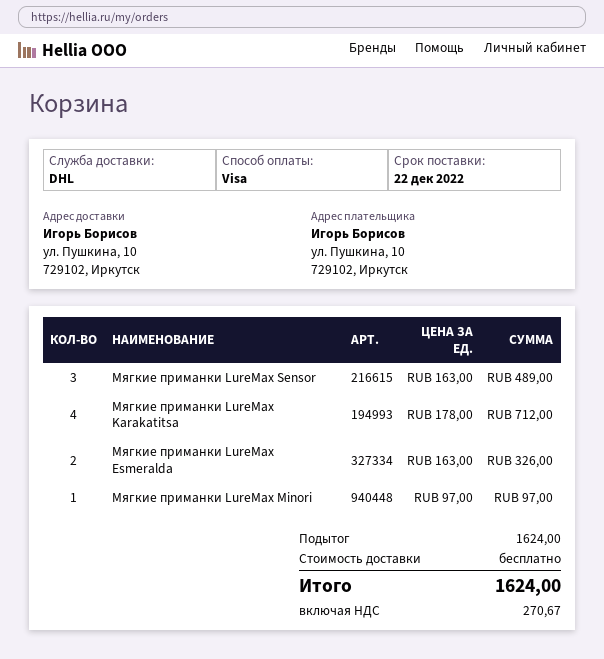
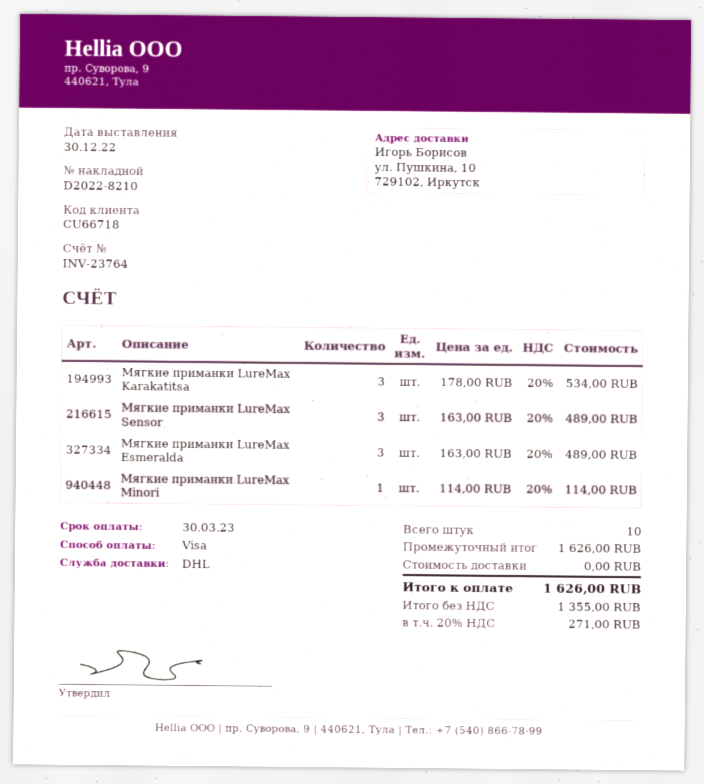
Мягкие приманки LureMax Karakatitsa: 4 x 178.00 = 712.00 -> 3 x 178.00 = 534.00
Мягкие приманки LureMax Esmeralda: 2 x 163.00 = 326.00 -> 3 x 163.00 = 489.00
Мягкие приманки LureMax Minori: 1 x 97.00 = 97.00 -> 1 x 114.00 = 114.00
subtotal: 1624.00 -> 1626.00
tax: 270.67 -> 271.00
total: 1624.00 -> 1626.00

